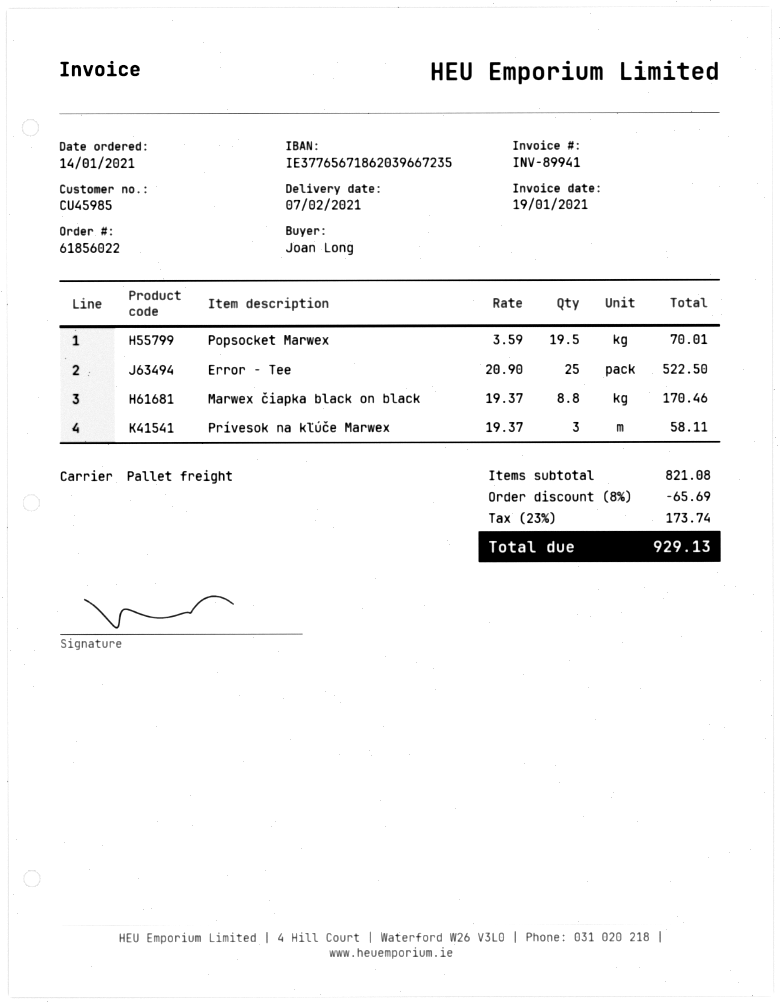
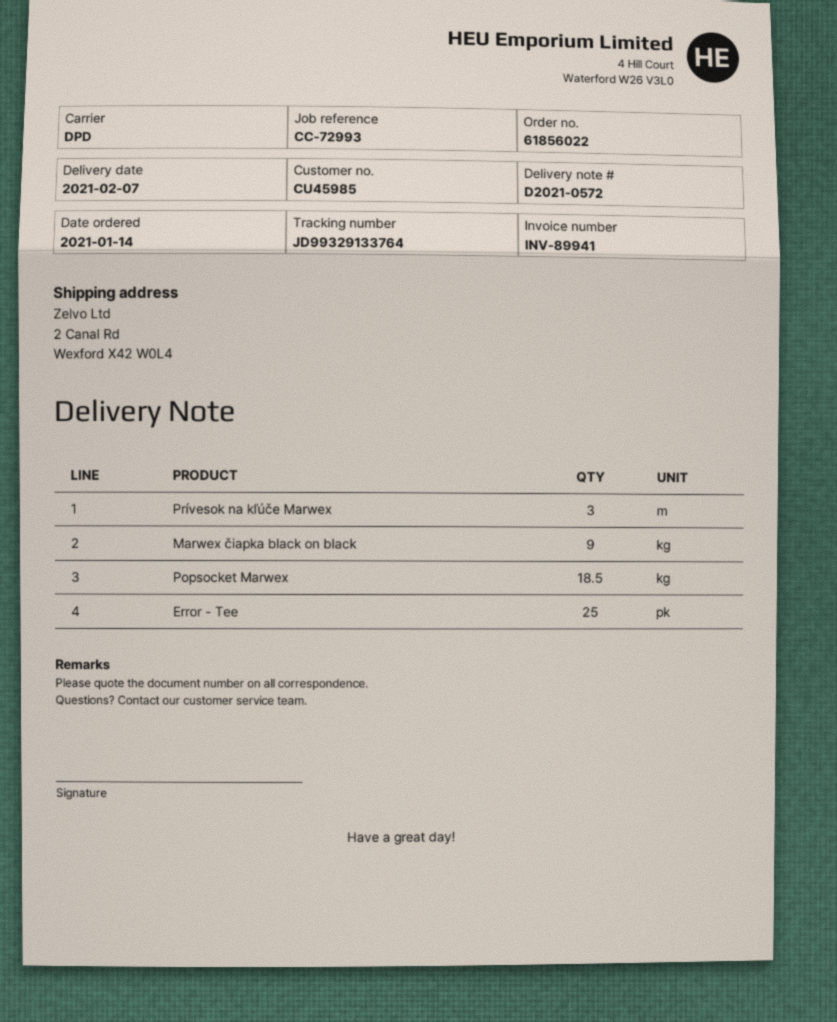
shipping method: pallet freight -> DPD
Popsocket Marwex: 19.5 -> 18.5
Marwex čiapka black on black: 8.8 -> 9

